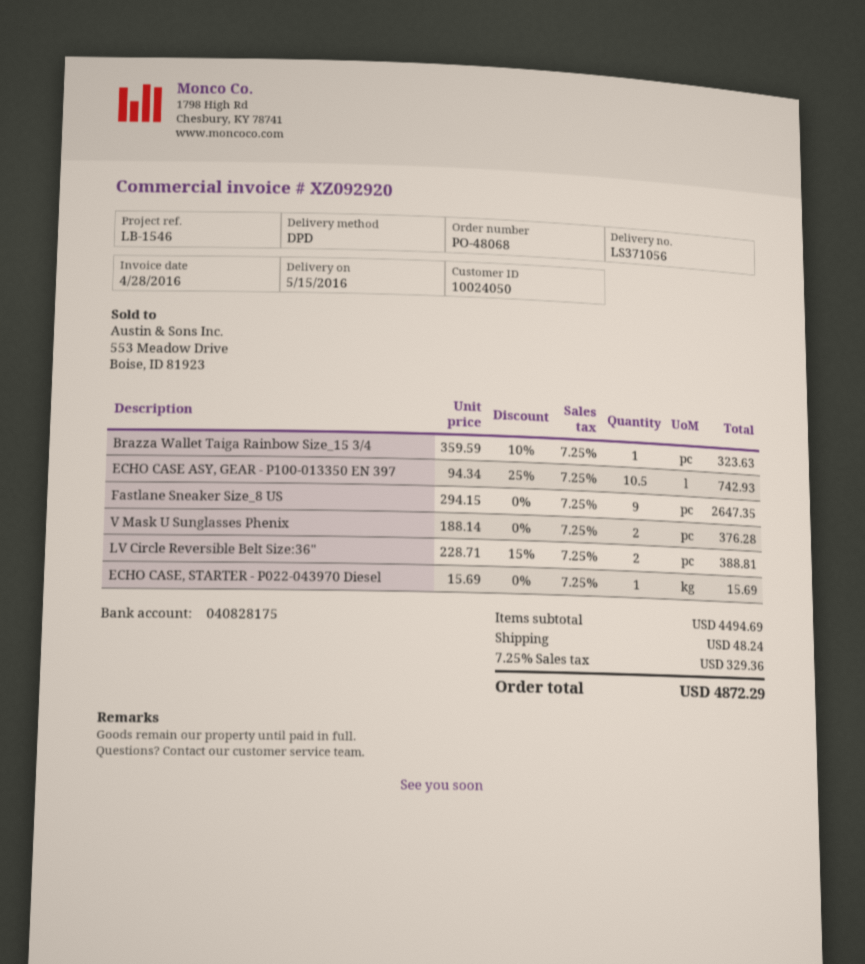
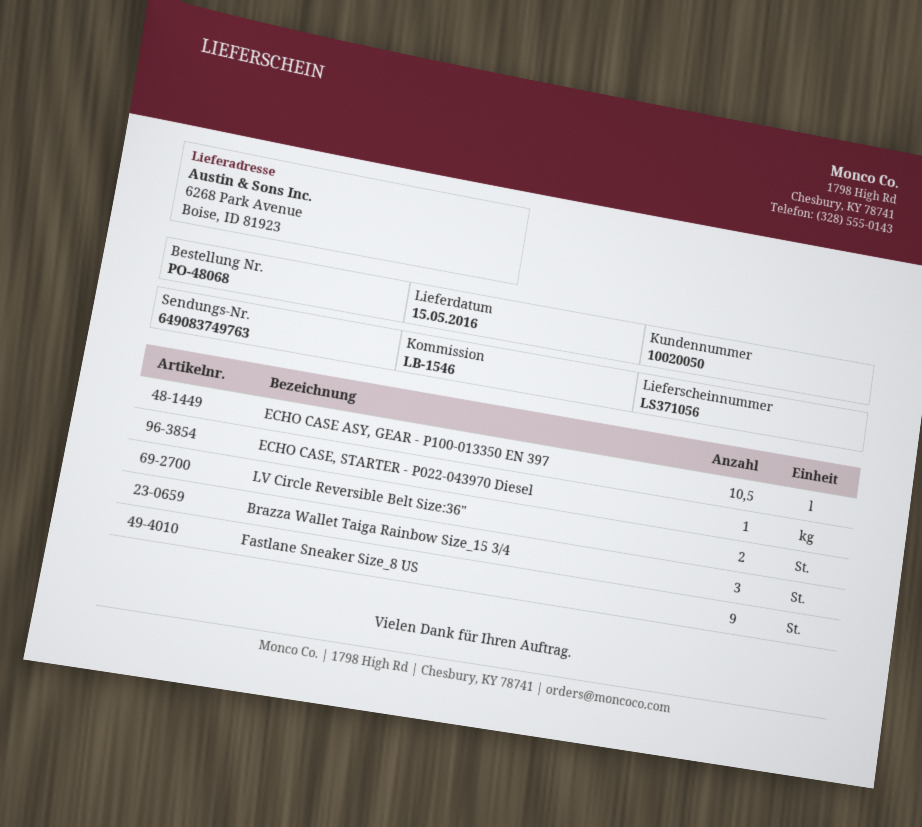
customer number: 10024050 -> 10020050
Brazza Wallet Taiga Rainbow Size_15 3/4: 1 -> 3
V Mask U Sunglasses Phenix: 2 -> none

